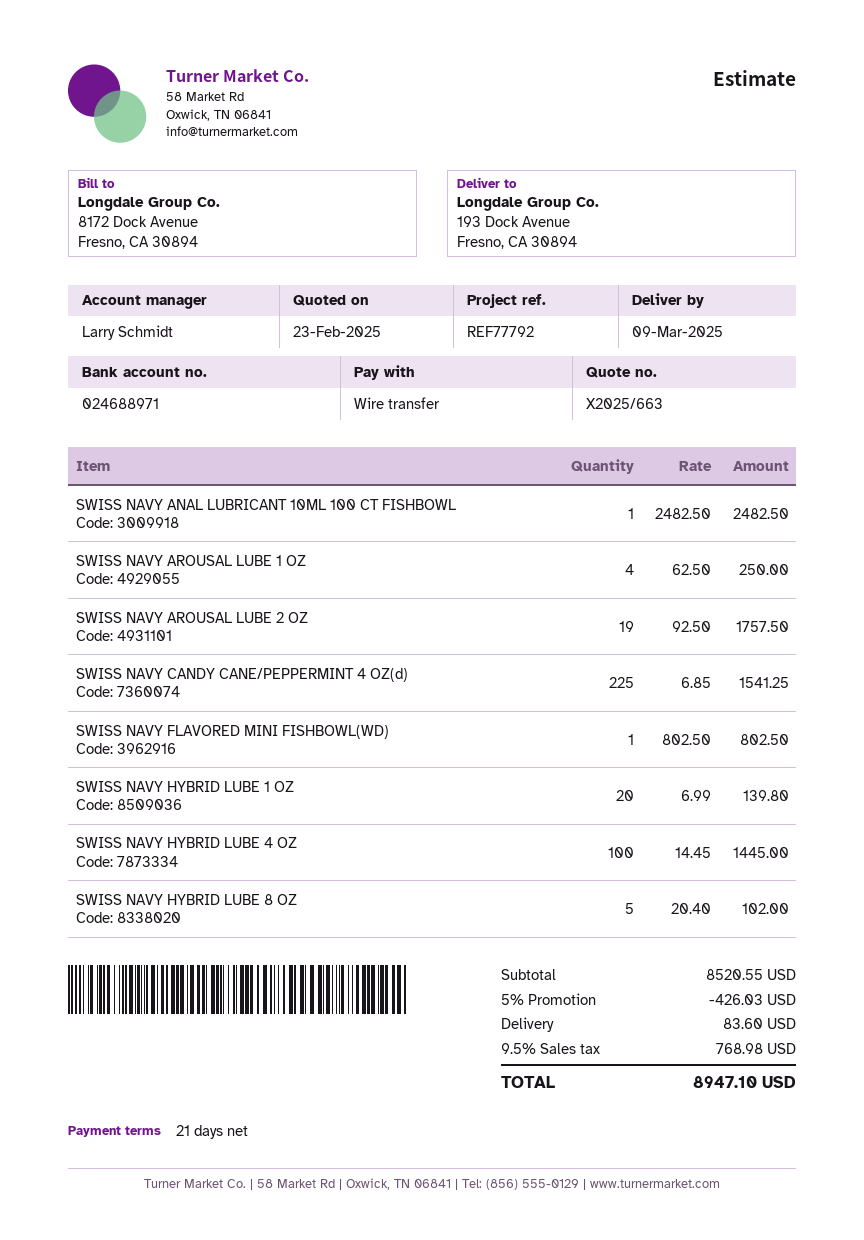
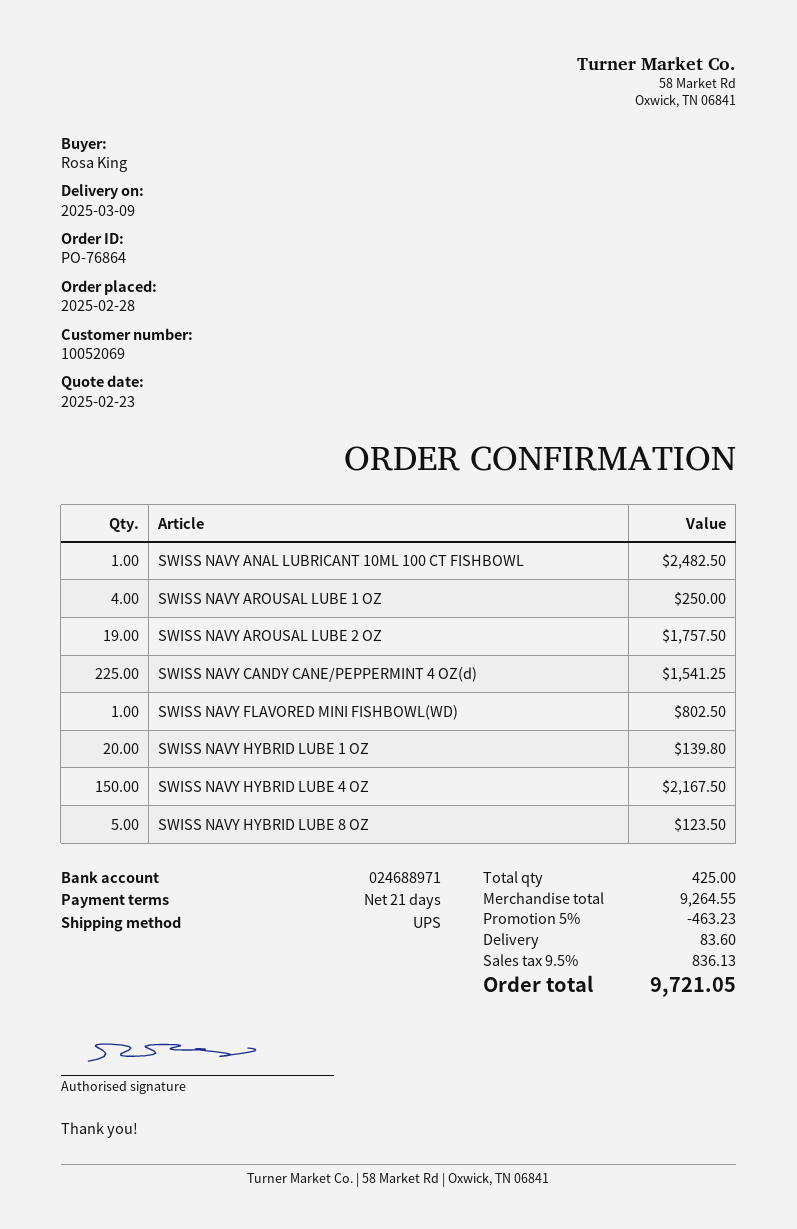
SWISS NAVY HYBRID LUBE 4 OZ: 100 for 1445.00 -> 150 for 2167.50
SWISS NAVY HYBRID LUBE 8 OZ: 5 for 102.00 -> 5 for 123.50
subtotal: 8520.55 -> 9264.55
discount: 5% = 426.03 -> 5% = 463.23
tax: 9.5% = 768.98 -> 9.5% = 836.13
total: 8947.10 -> 9721.05

